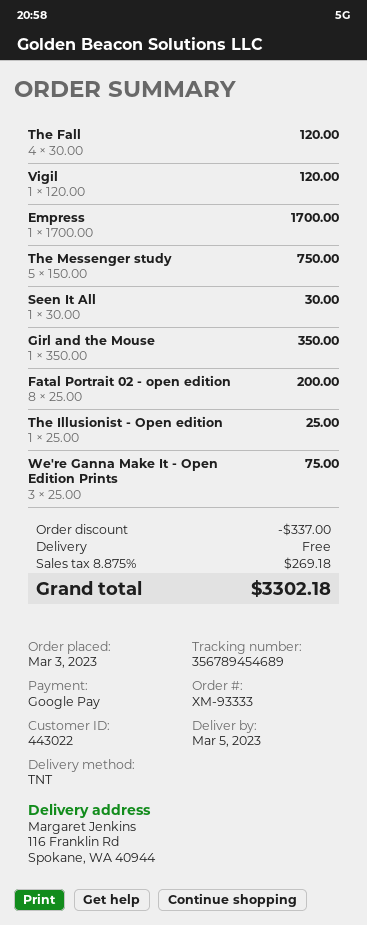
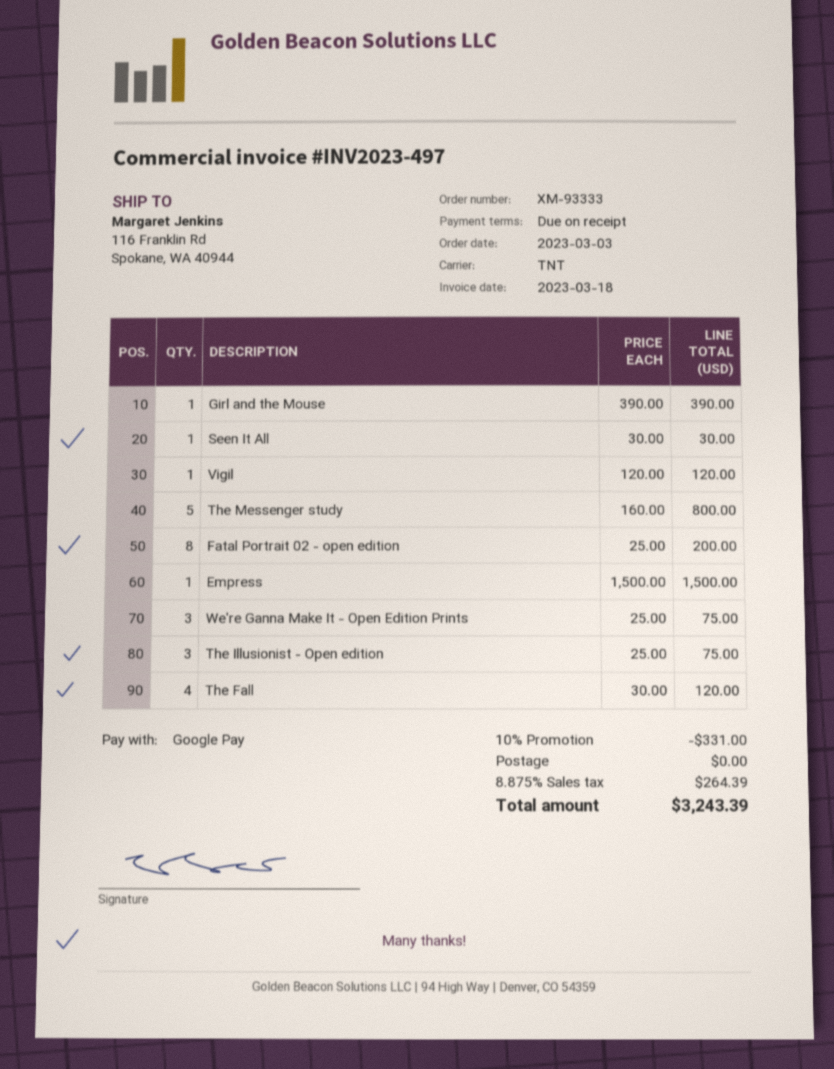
Empress: 1 x 1700.00 = 1700.00 -> 1 x 1500.00 = 1500.00
The Messenger study: 5 x 150.00 = 750.00 -> 5 x 160.00 = 800.00
Girl and the Mouse: 1 x 350.00 = 350.00 -> 1 x 390.00 = 390.00
The Illusionist - Open edition: 1 x 25.00 = 25.00 -> 3 x 25.00 = 75.00
discount: 337.00 -> 331.00
tax: 8.875% = 269.18 -> 8.875% = 264.39
total: 3302.18 -> 3243.39

